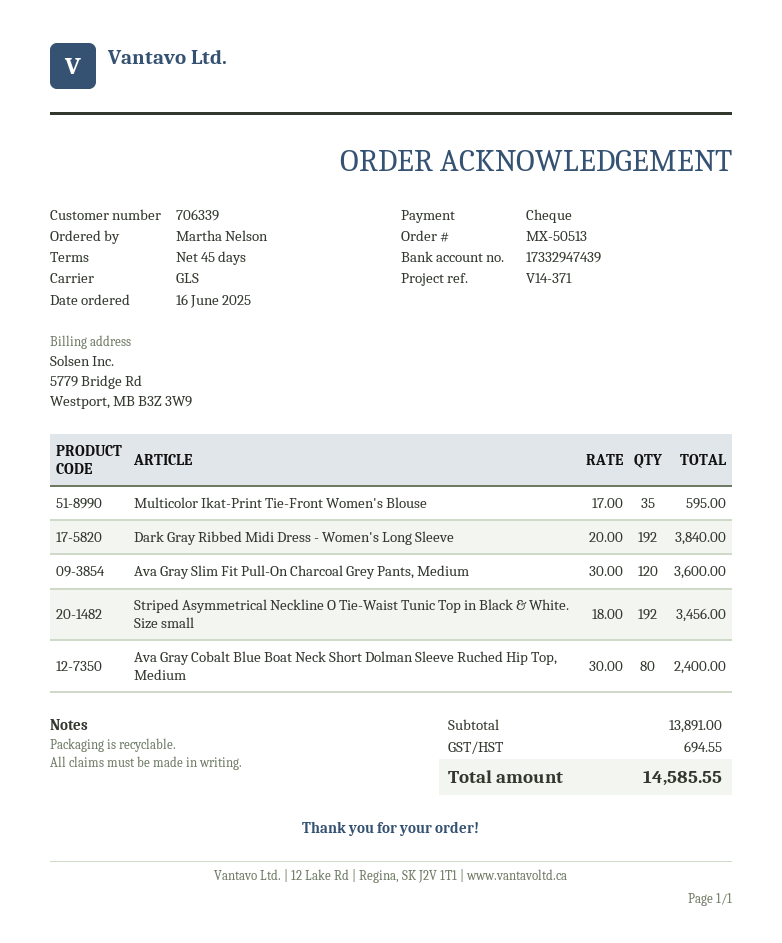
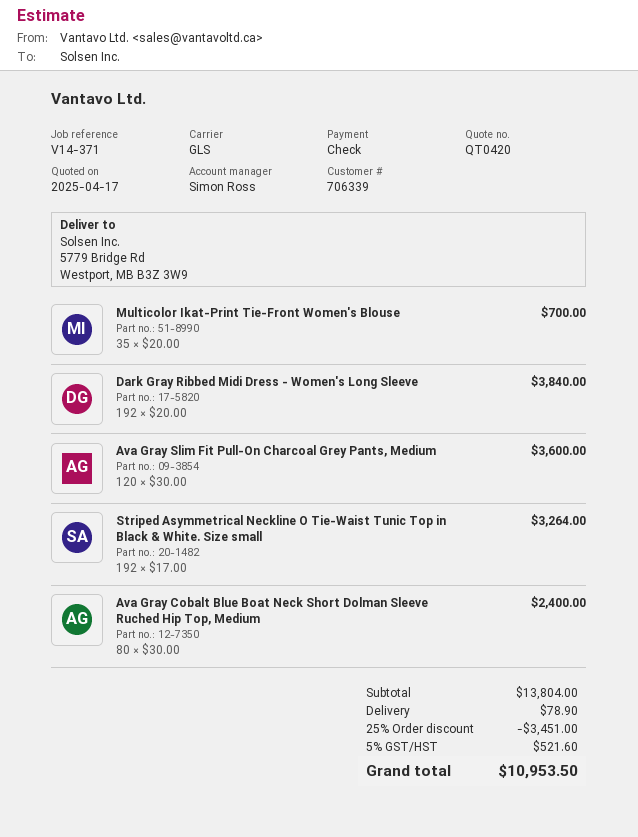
Multicolor Ikat-Print Tie-Front Women's Blouse: 35 x 17.00 = 595.00 -> 35 x 20.00 = 700.00
Striped Asymmetrical Neckline O Tie-Waist Tunic Top in Black & White. Size small: 192 x 18.00 = 3456.00 -> 192 x 17.00 = 3264.00
subtotal: 13891.00 -> 13804.00
discount: none -> 25% = 3451.00
shipping: none -> 78.90
tax: 694.55 -> 521.60
total: 14585.55 -> 10953.50

